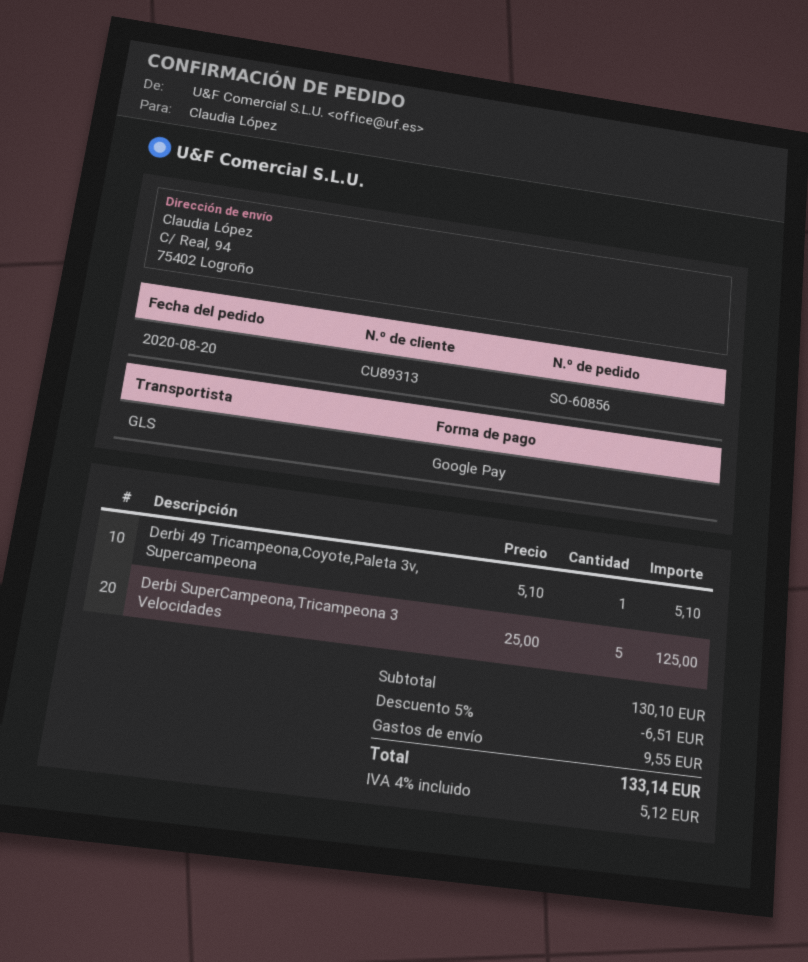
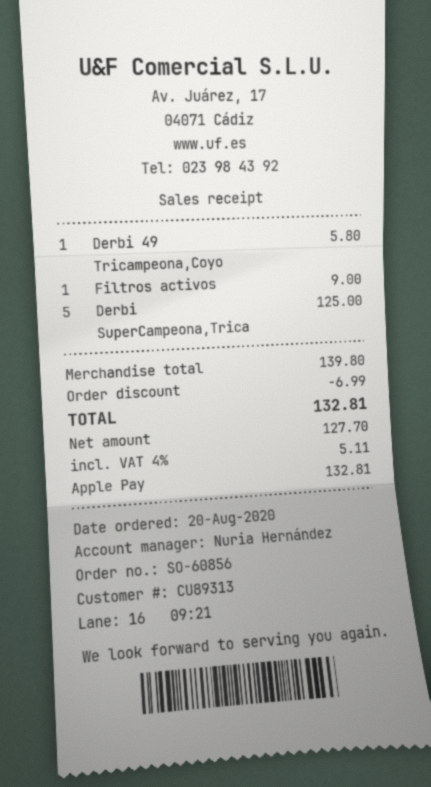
payment method: Google Pay -> Apple Pay
Derbi 49 Tricampeona,Coyote,Paleta 3v, Supercampeona: 1 for 5.10 -> 1 for 5.80
Filtros activos: none -> 1 for 9.00
subtotal: 130.10 -> 139.80
discount: 6.51 -> 6.99
shipping: 9.55 -> none
tax: 4% = 5.12 -> 4% = 5.11
total: 133.14 -> 132.81

